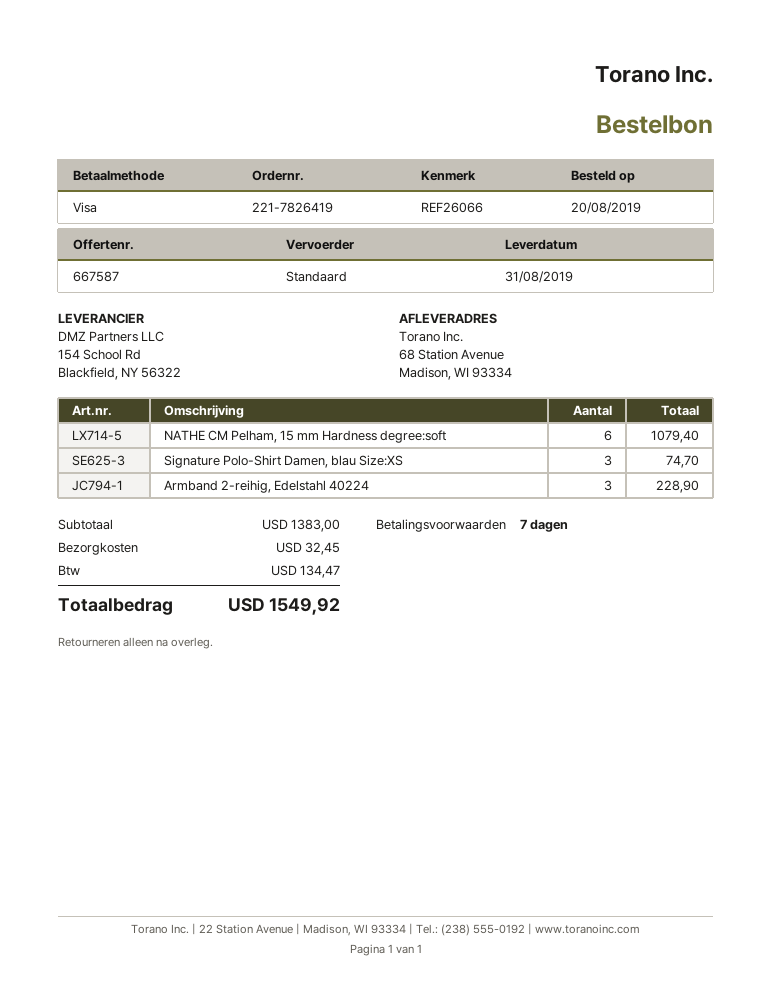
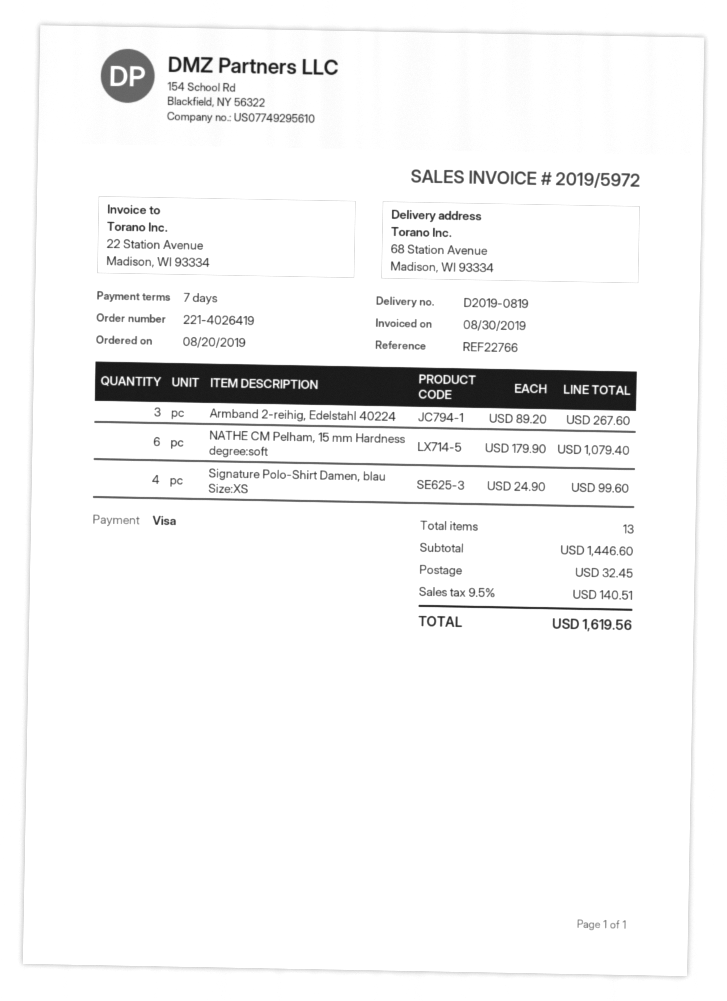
order number: 221-7826419 -> 221-4026419
reference: REF26066 -> REF22766
Signature Polo-Shirt Damen, blau Size:XS: 3 for 74.70 -> 4 for 99.60
Armband 2-reihig, Edelstahl 40224: 3 for 228.90 -> 3 for 267.60
subtotal: 1383.00 -> 1446.60
tax: 134.47 -> 140.51
total: 1549.92 -> 1619.56

